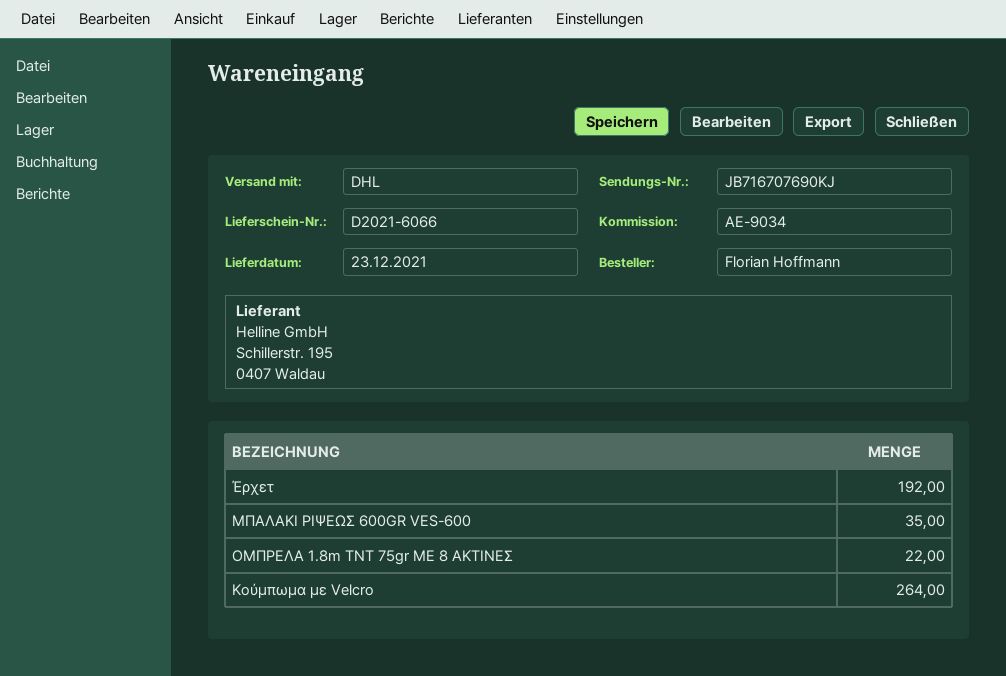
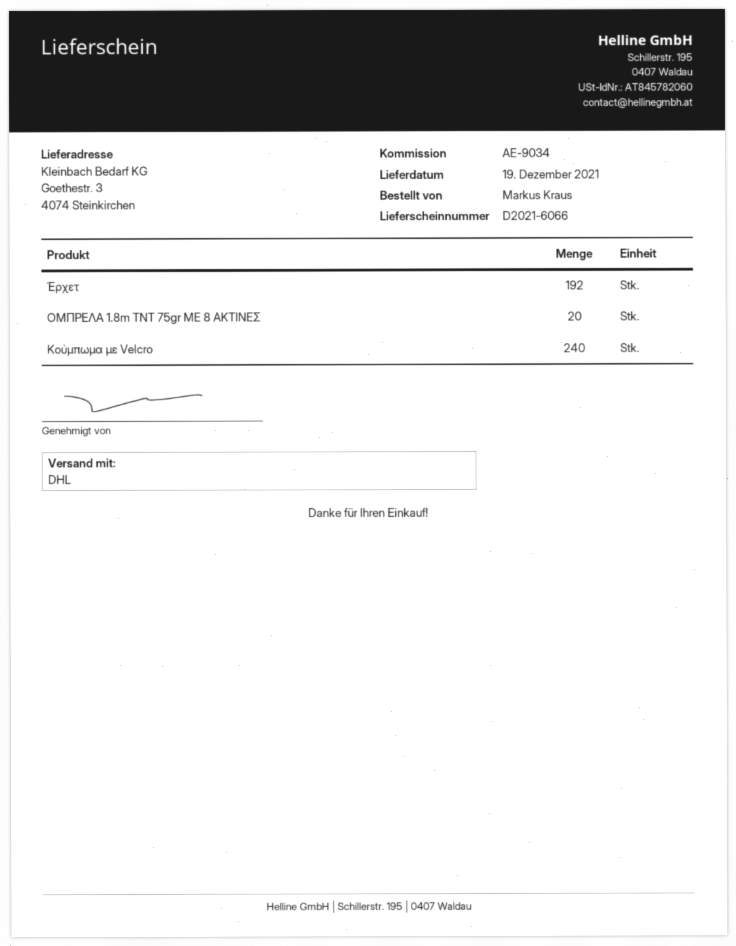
delivery date: 2021-12-23 -> 2021-12-19
ordered by: Florian Hoffmann -> Markus Kraus
ΜΠΑΛΑΚΙ ΡΙΨΕΩΣ 600GR VES-600: 35 -> none
ΟΜΠΡΕΛΑ 1.8m ΤΝΤ 75gr ΜΕ 8 ΑΚΤΙΝΕΣ: 22 -> 20
Κούμπωμα με Velcro: 264 -> 240

